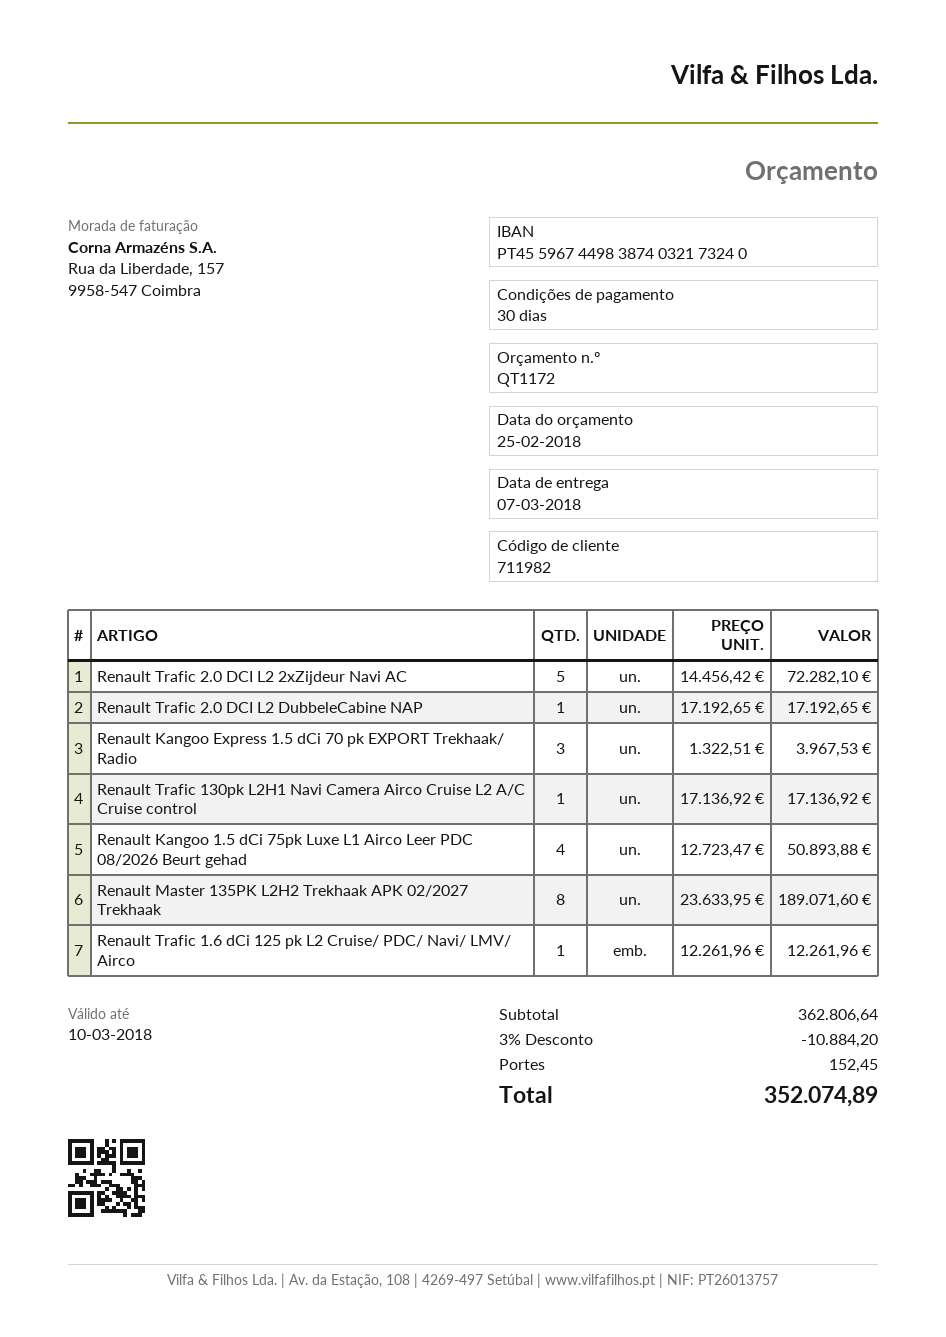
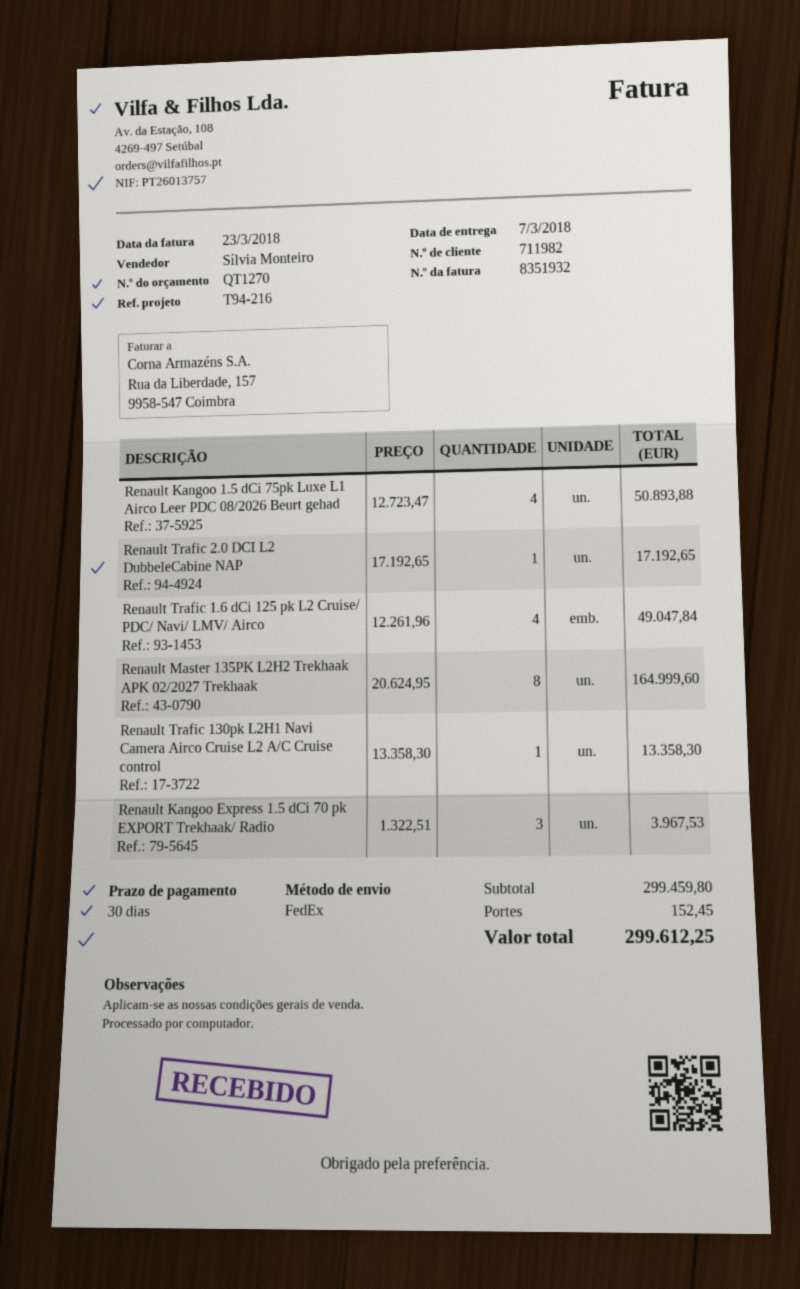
quote number: QT1172 -> QT1270
Renault Trafic 2.0 DCI L2 2xZijdeur Navi AC: 5 x 14456.42 = 72282.10 -> none
Renault Trafic 130pk L2H1 Navi Camera Airco Cruise L2 A/C Cruise control: 1 x 17136.92 = 17136.92 -> 1 x 13358.30 = 13358.30
Renault Master 135PK L2H2 Trekhaak APK 02/2027 Trekhaak: 8 x 23633.95 = 189071.60 -> 8 x 20624.95 = 164999.60
Renault Trafic 1.6 dCi 125 pk L2 Cruise/ PDC/ Navi/ LMV/ Airco: 1 x 12261.96 = 12261.96 -> 4 x 12261.96 = 49047.84
subtotal: 362806.64 -> 299459.80
discount: 3% = 10884.20 -> none
total: 352074.89 -> 299612.25

